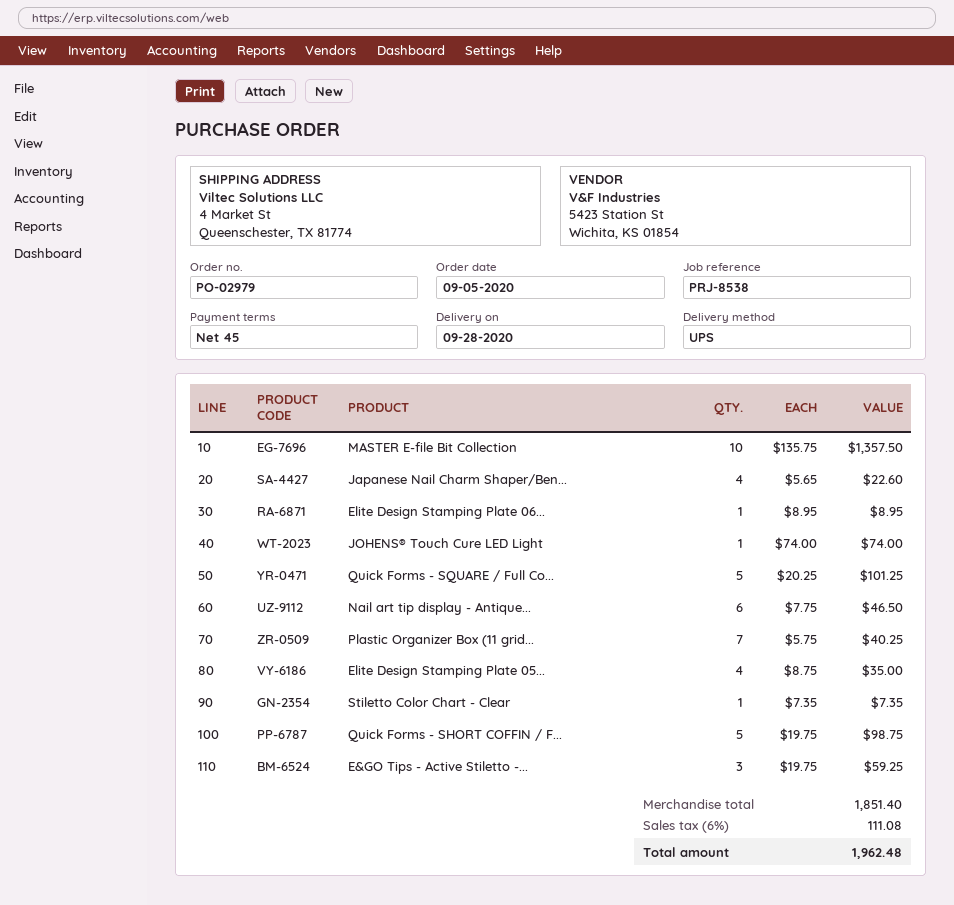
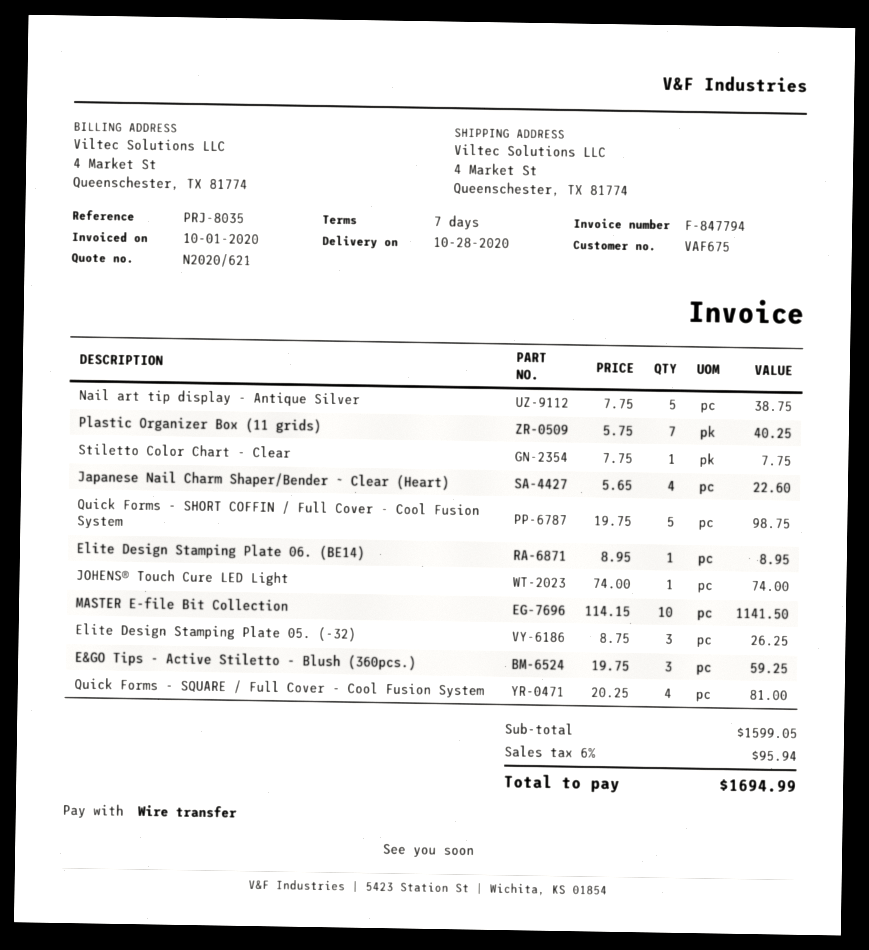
delivery date: 2020-09-28 -> 2020-10-28
payment terms: 45 days -> 7 days
reference: PRJ-8538 -> PRJ-8035
MASTER E-file Bit Collection: 10 x 135.75 = 1357.50 -> 10 x 114.15 = 1141.50
Quick Forms - SQUARE / Full Co...: 5 x 20.25 = 101.25 -> 4 x 20.25 = 81.00
Nail art tip display - Antique...: 6 x 7.75 = 46.50 -> 5 x 7.75 = 38.75
Elite Design Stamping Plate 05...: 4 x 8.75 = 35.00 -> 3 x 8.75 = 26.25
Stiletto Color Chart - Clear: 1 x 7.35 = 7.35 -> 1 x 7.75 = 7.75
subtotal: 1851.40 -> 1599.05
tax: 6% = 111.08 -> 6% = 95.94
total: 1962.48 -> 1694.99

